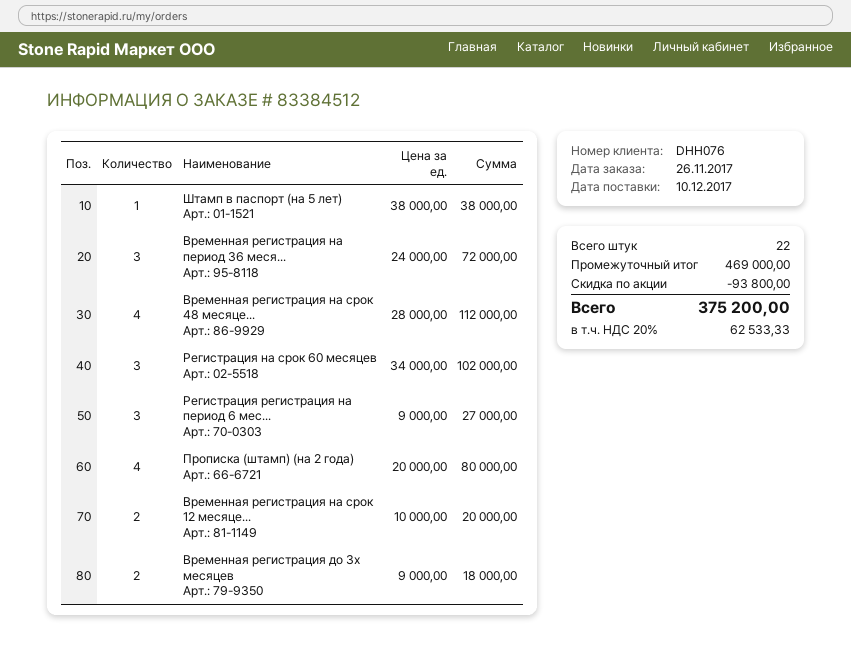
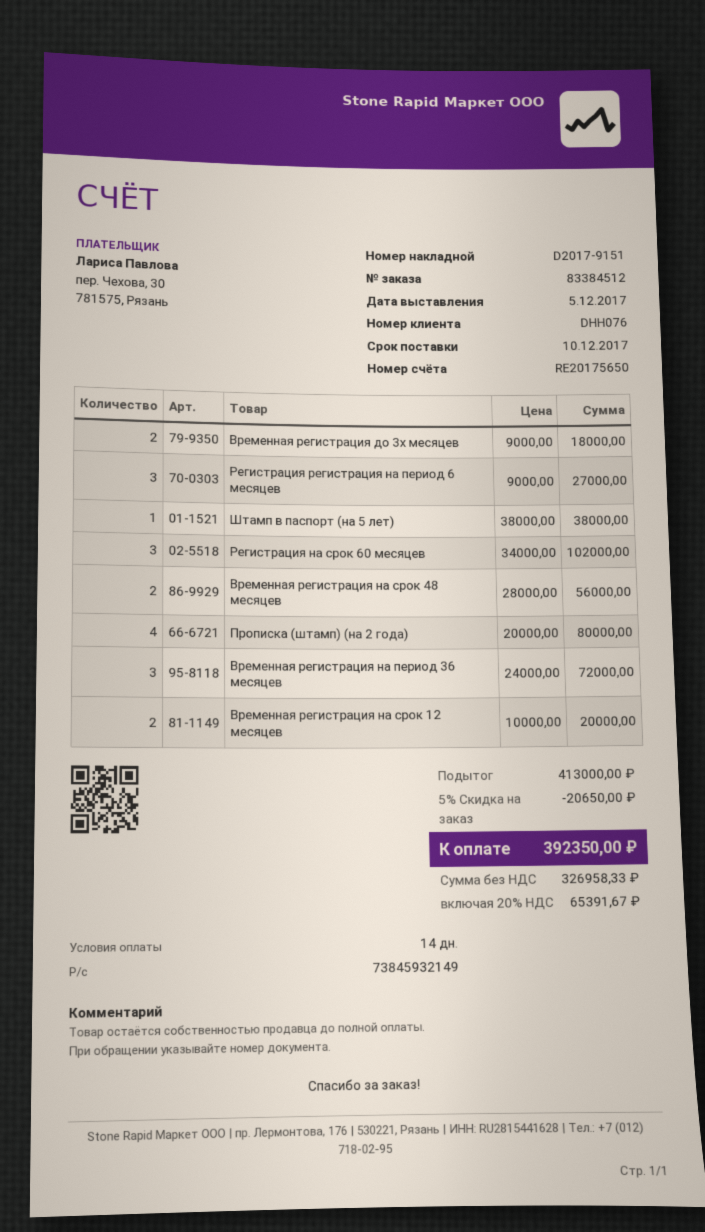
Временная регистрация на срок 48 месяце...: 4 x 28000.00 = 112000.00 -> 2 x 28000.00 = 56000.00
subtotal: 469000.00 -> 413000.00
discount: 93800.00 -> 20650.00
tax: 20% = 62533.33 -> 20% = 65391.67
total: 375200.00 -> 392350.00

